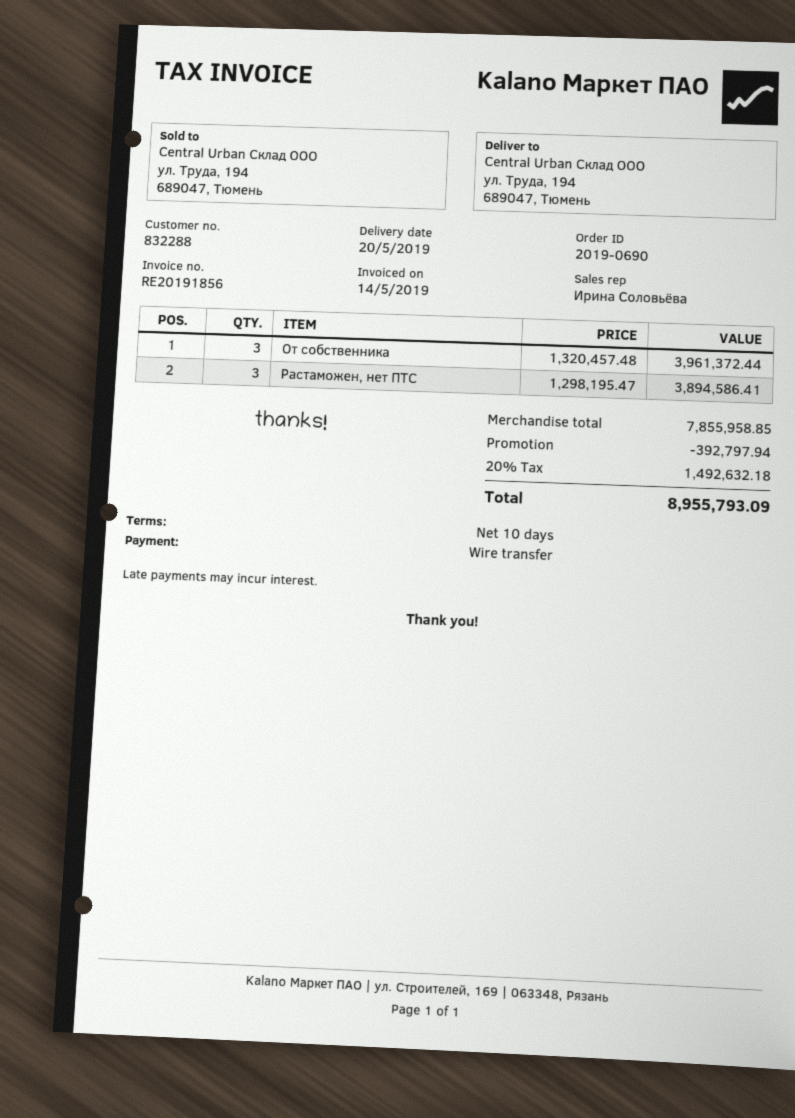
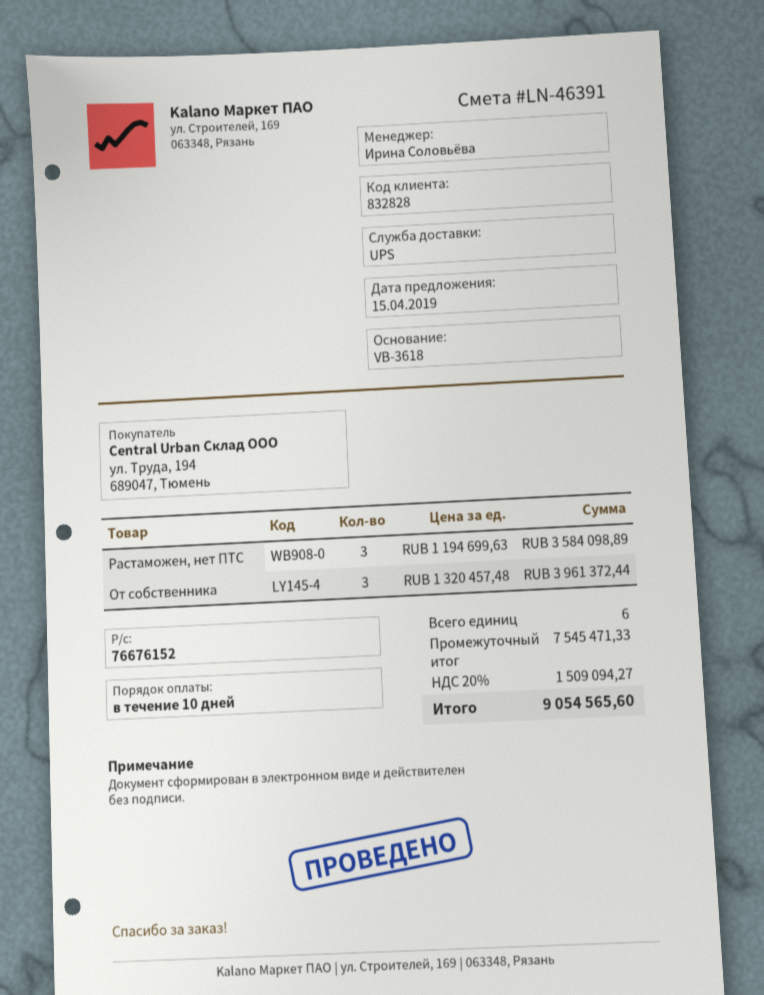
customer number: 832288 -> 832828
Растаможен, нет ПТС: 3 x 1298195.47 = 3894586.41 -> 3 x 1194699.63 = 3584098.89
subtotal: 7855958.85 -> 7545471.33
discount: 392797.94 -> none
tax: 20% = 1492632.18 -> 20% = 1509094.27
total: 8955793.09 -> 9054565.60

